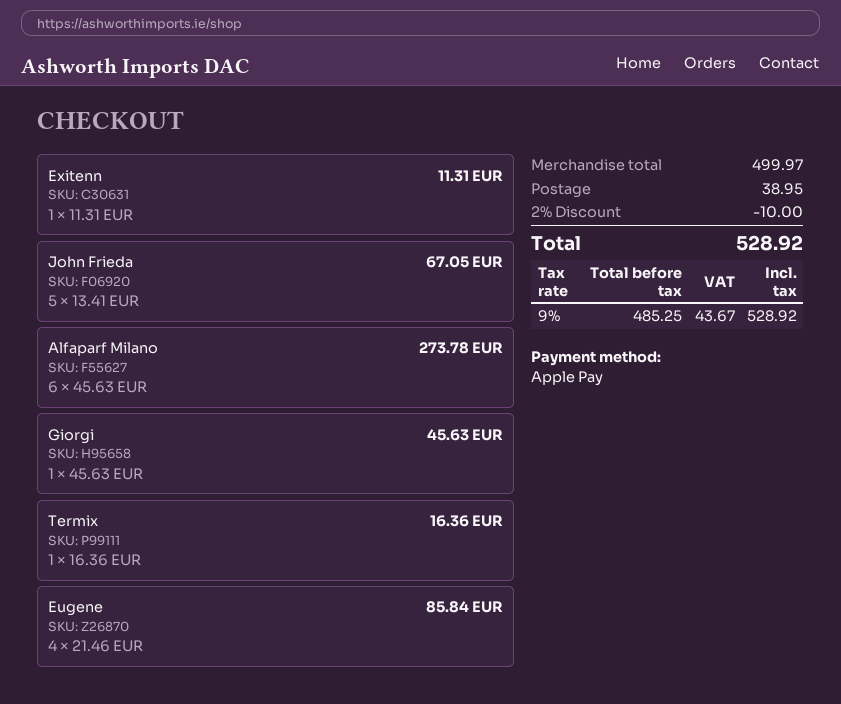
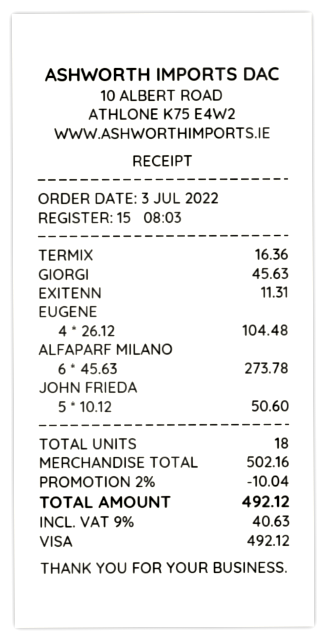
payment method: Apple Pay -> Visa
John Frieda: 5 x 13.41 = 67.05 -> 5 x 10.12 = 50.60
Eugene: 4 x 21.46 = 85.84 -> 4 x 26.12 = 104.48
subtotal: 499.97 -> 502.16
discount: 2% = 10.00 -> 2% = 10.04
shipping: 38.95 -> none
tax: 9% = 43.67 -> 9% = 40.63
total: 528.92 -> 492.12

